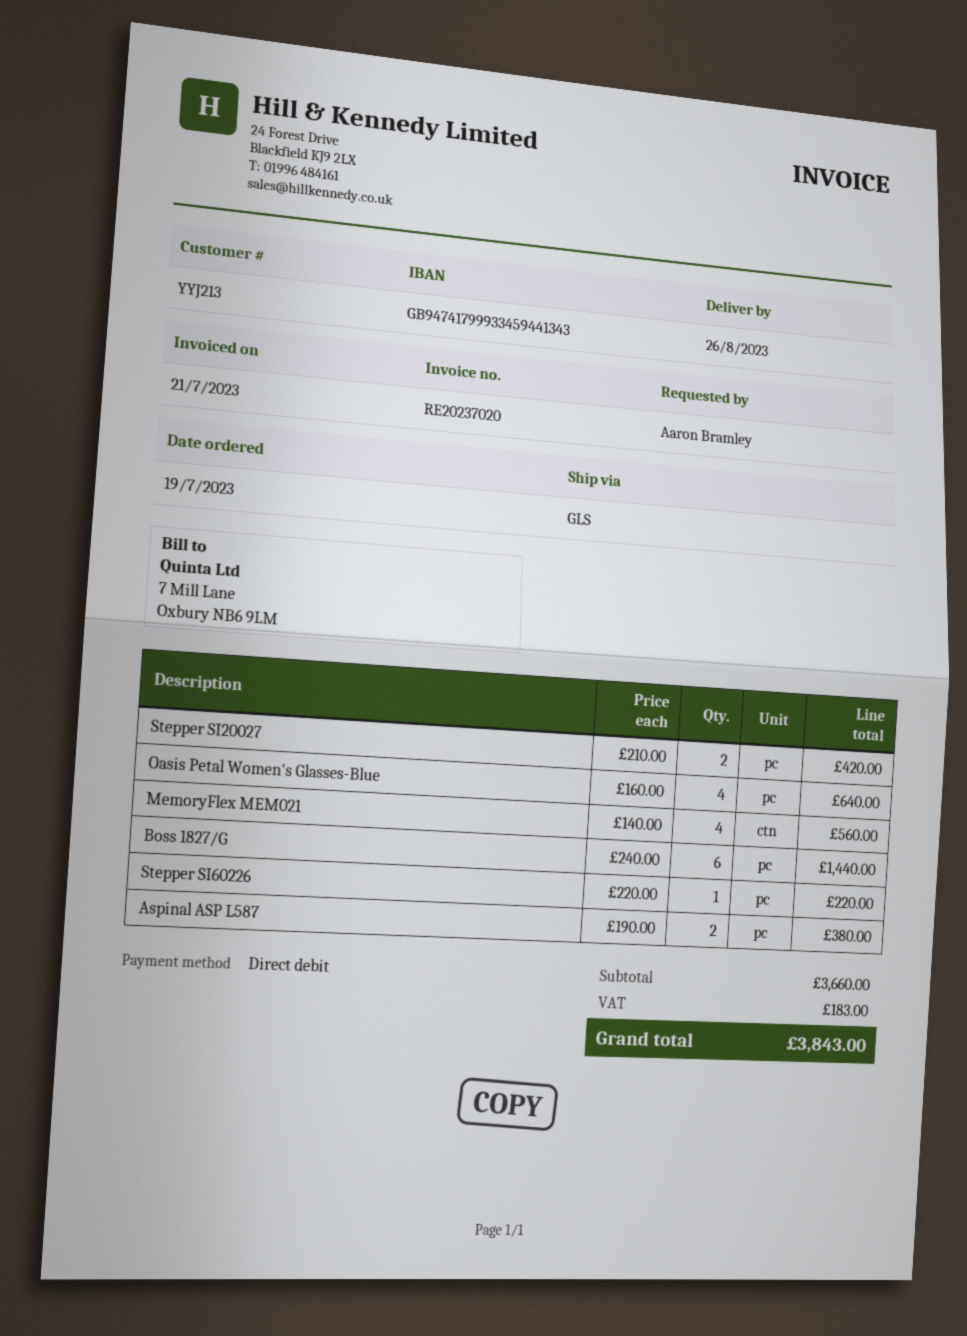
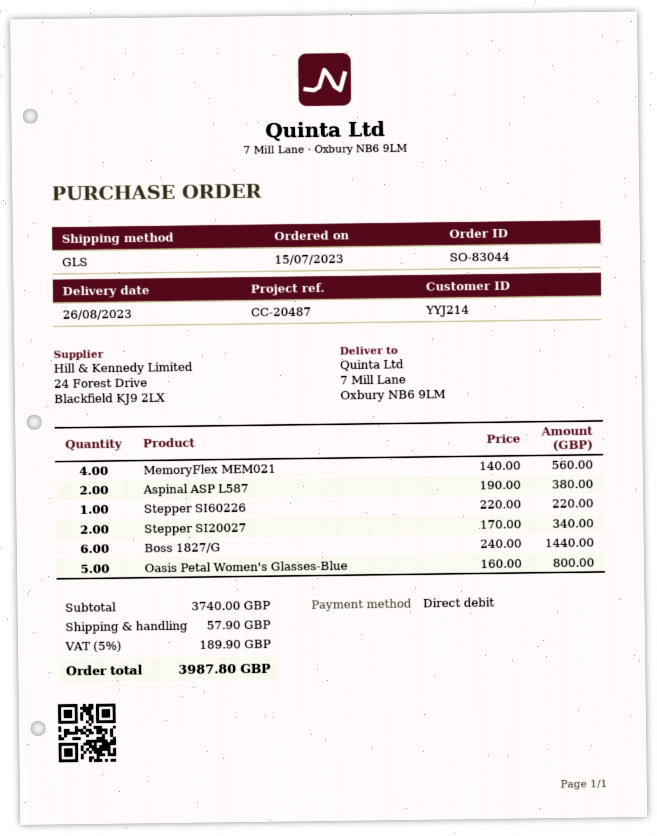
order date: 2023-07-19 -> 2023-07-15
customer number: YYJ213 -> YYJ214
Stepper SI20027: 2 x 210.00 = 420.00 -> 2 x 170.00 = 340.00
Oasis Petal Women's Glasses-Blue: 4 x 160.00 = 640.00 -> 5 x 160.00 = 800.00
subtotal: 3660.00 -> 3740.00
shipping: none -> 57.90
tax: 183.00 -> 189.90
total: 3843.00 -> 3987.80

